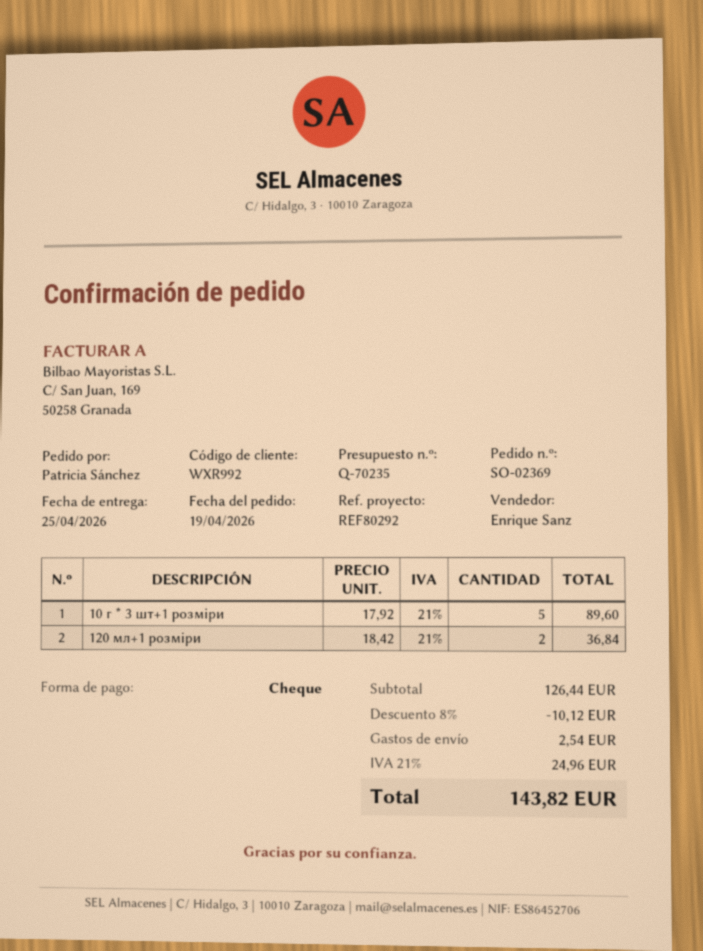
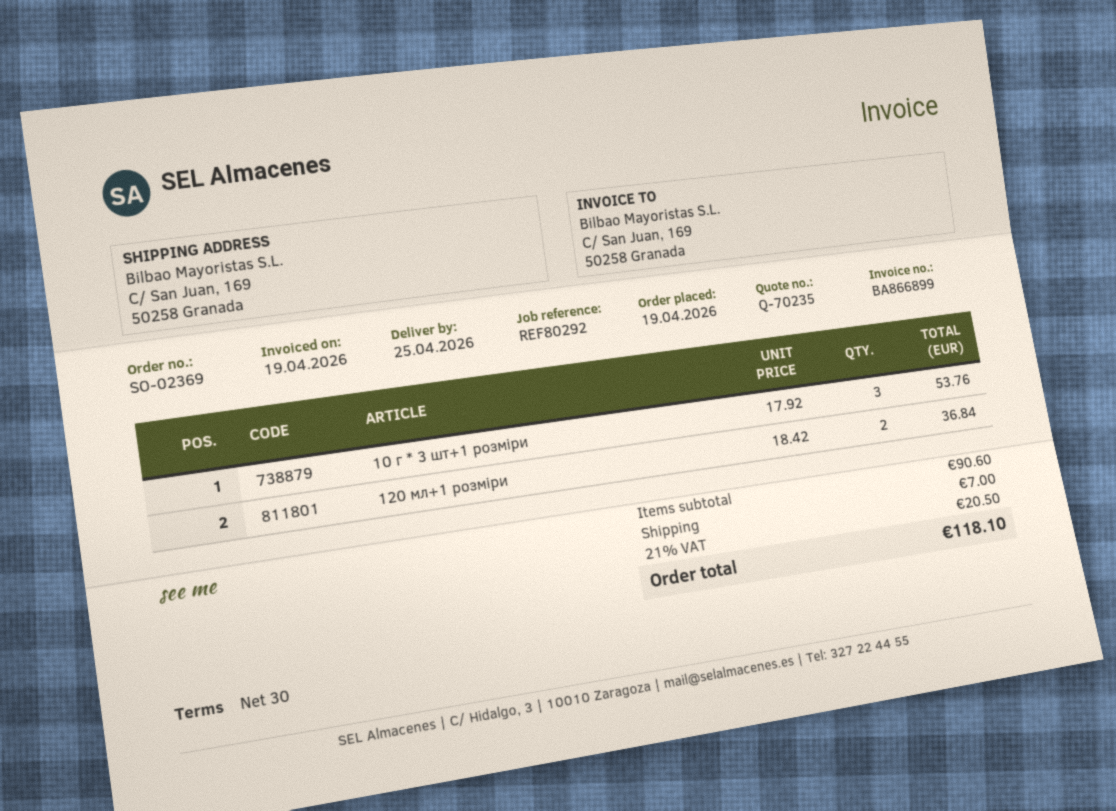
10 г * 3 шт+1 розміри: 5 x 17.92 = 89.60 -> 3 x 17.92 = 53.76
subtotal: 126.44 -> 90.60
discount: 8% = 10.12 -> none
shipping: 2.54 -> 7.00
tax: 21% = 24.96 -> 21% = 20.50
total: 143.82 -> 118.10

